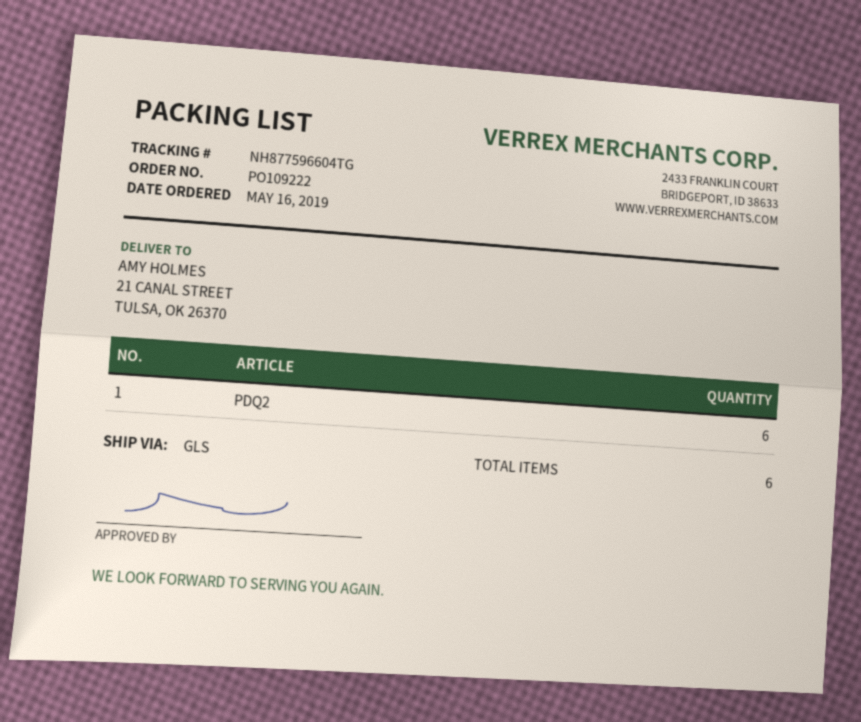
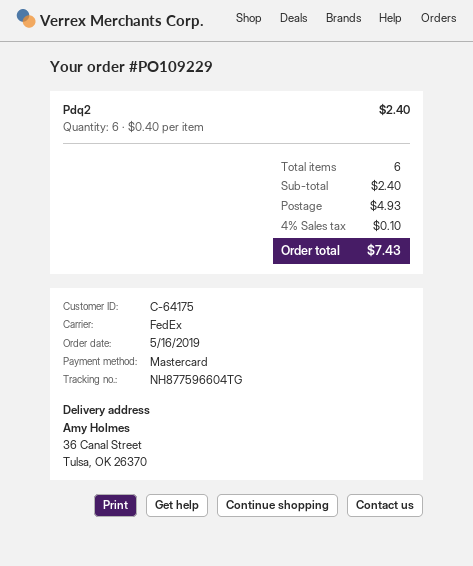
order number: PO109222 -> PO109229
shipping method: GLS -> FedEx
ship to: 21 CANAL STREET, TULSA, OK 26370 -> 36 Canal Street, Tulsa, OK 26370

